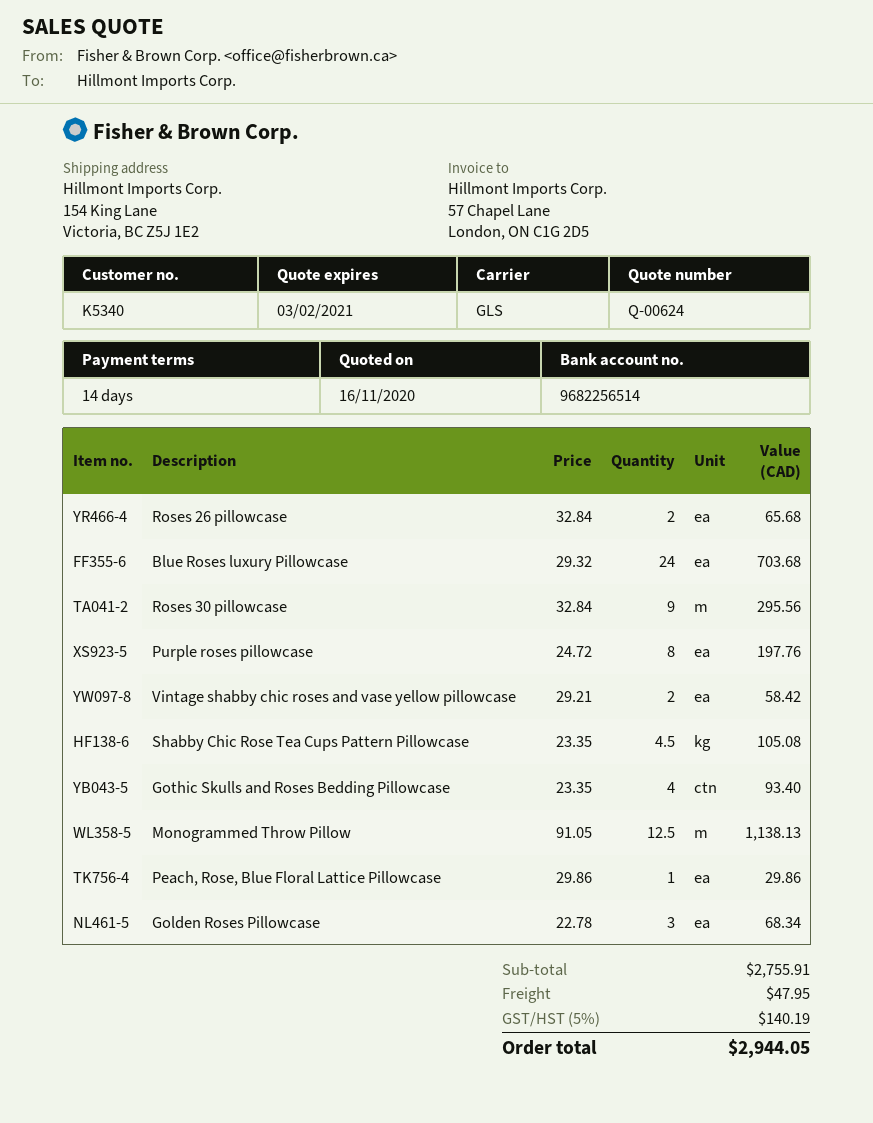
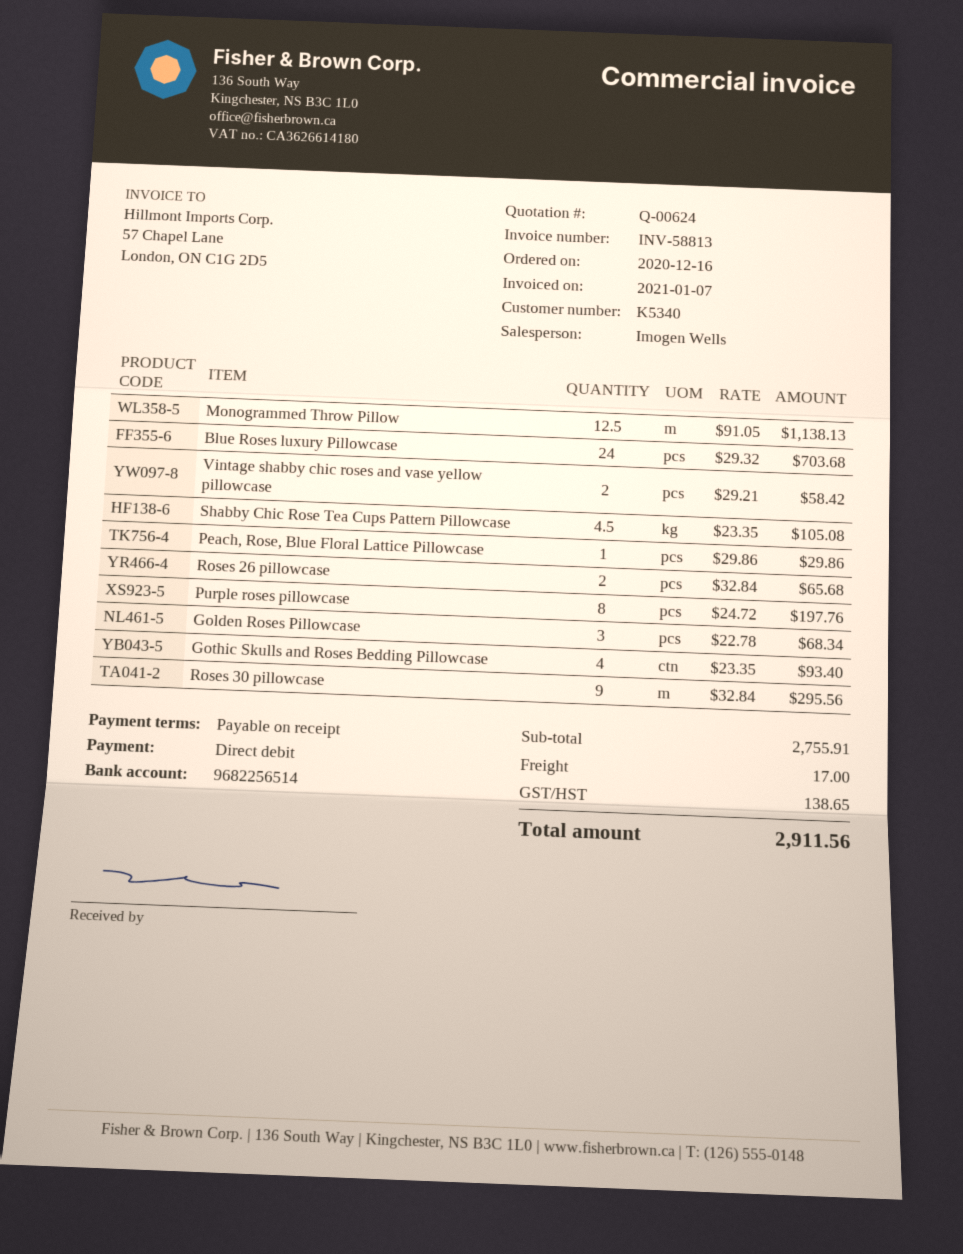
payment terms: 14 days -> on receipt
shipping: 47.95 -> 17.00
tax: 140.19 -> 138.65
total: 2944.05 -> 2911.56

